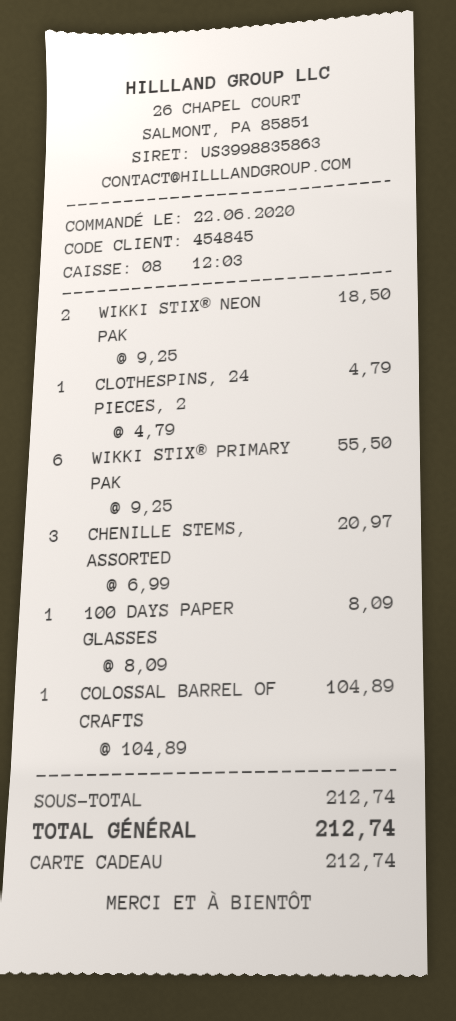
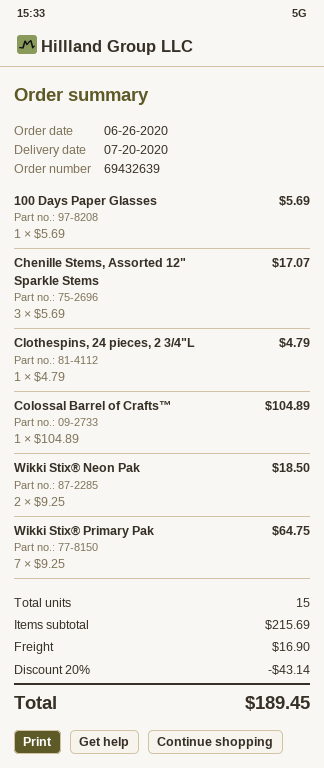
order date: 2020-06-22 -> 2020-06-26
WIKKI STIX® PRIMARY PAK: 6 x 9.25 = 55.50 -> 7 x 9.25 = 64.75
CHENILLE STEMS, ASSORTED: 3 x 6.99 = 20.97 -> 3 x 5.69 = 17.07
100 DAYS PAPER GLASSES: 1 x 8.09 = 8.09 -> 1 x 5.69 = 5.69
subtotal: 212.74 -> 215.69
discount: none -> 20% = 43.14
shipping: none -> 16.90
total: 212.74 -> 189.45

